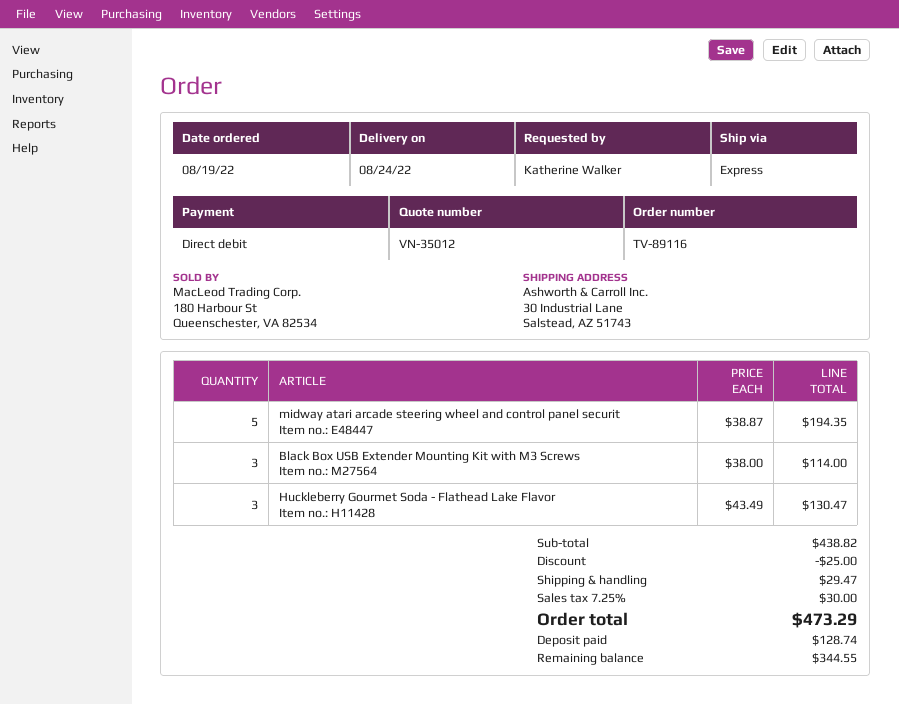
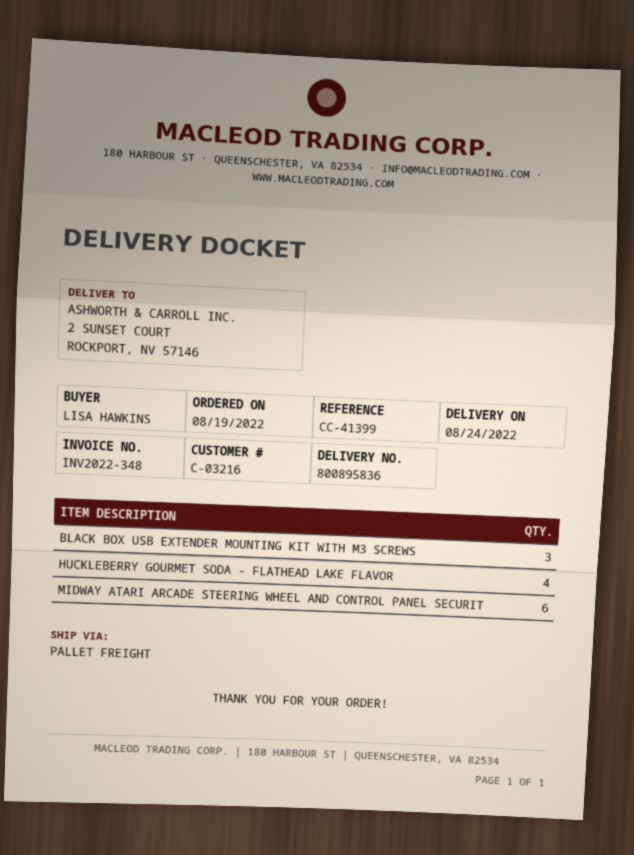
ordered by: Katherine Walker -> LISA HAWKINS
shipping method: express -> pallet freight
ship to: 30 Industrial Lane, Salstead, AZ 51743 -> 2 SUNSET COURT, ROCKPORT, NV 57146
midway atari arcade steering wheel and control panel securit: 5 -> 6
Huckleberry Gourmet Soda - Flathead Lake Flavor: 3 -> 4

